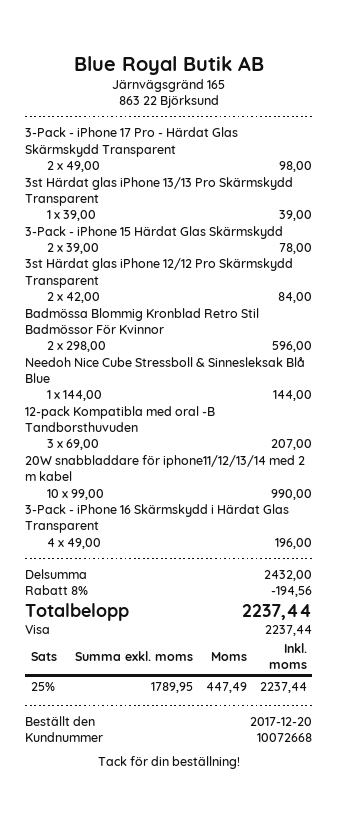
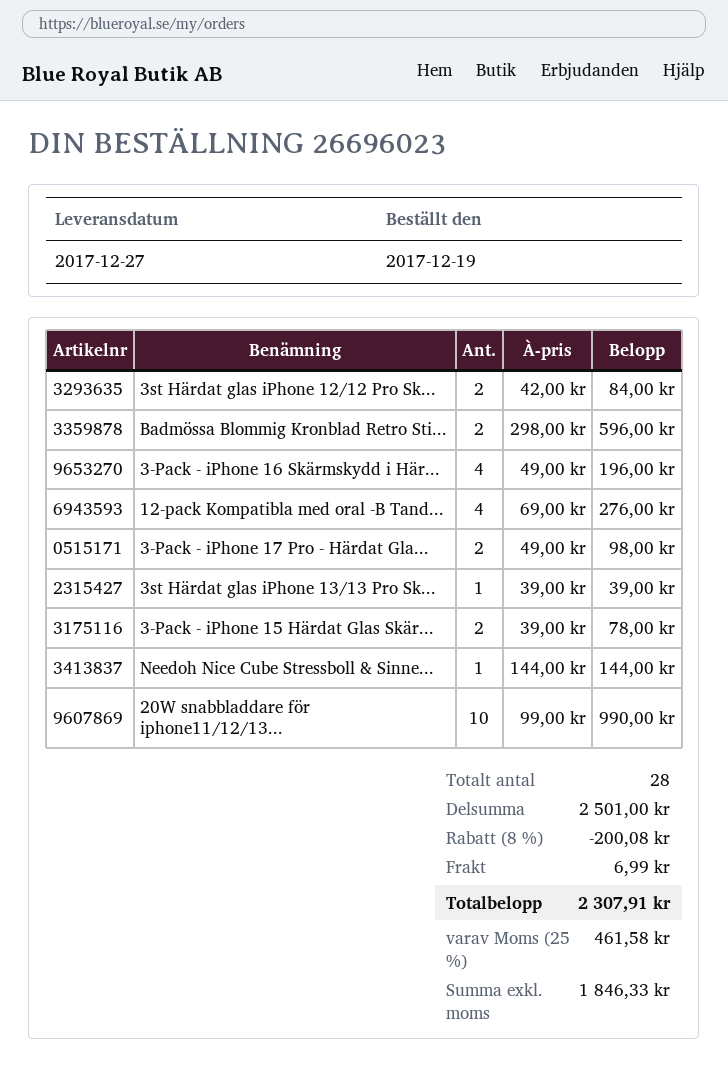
order date: 2017-12-20 -> 2017-12-19
12-pack Kompatibla med oral -B Tandborsthuvuden: 3 x 69.00 = 207.00 -> 4 x 69.00 = 276.00
subtotal: 2432.00 -> 2501.00
discount: 8% = 194.56 -> 8% = 200.08
shipping: none -> 6.99
net: 1789.95 -> 1846.33
tax: 25% = 447.49 -> 25% = 461.58
total: 2237.44 -> 2307.91

